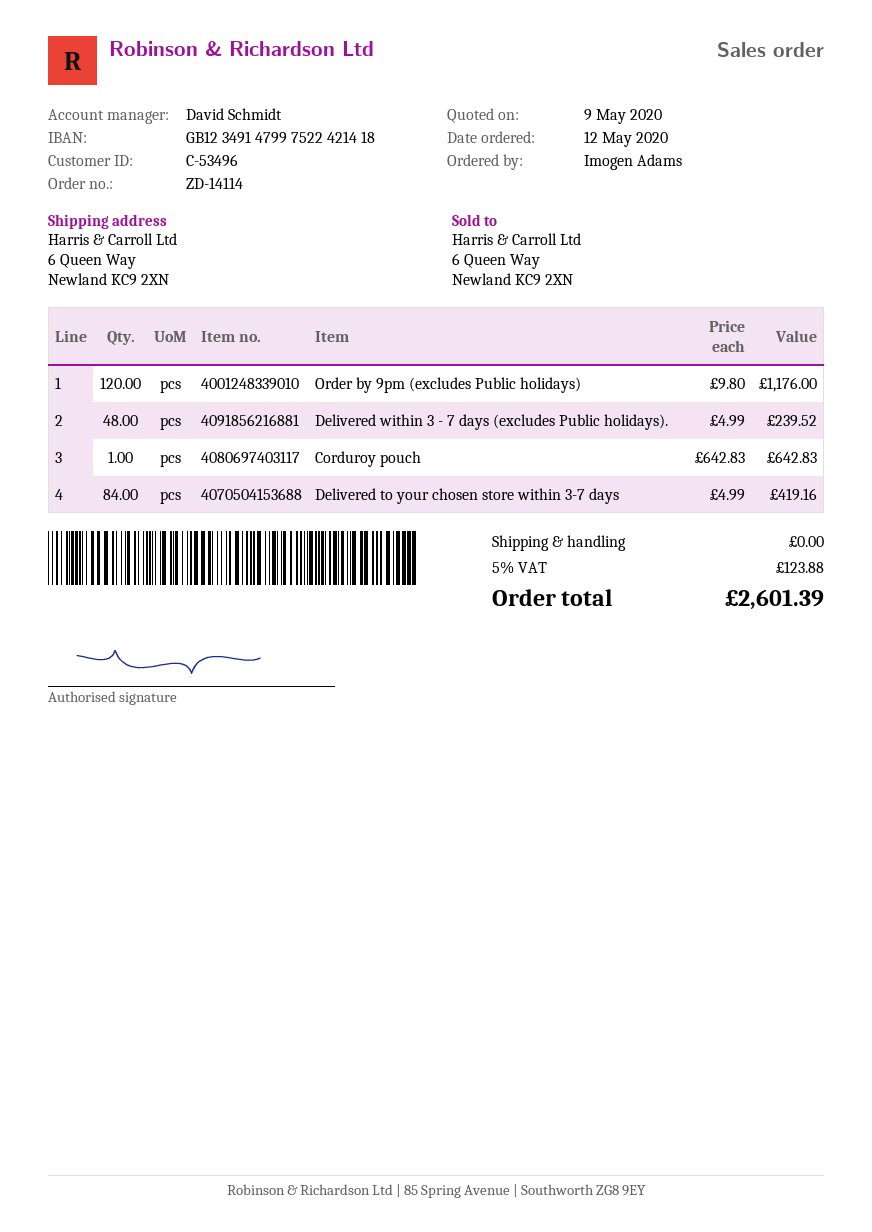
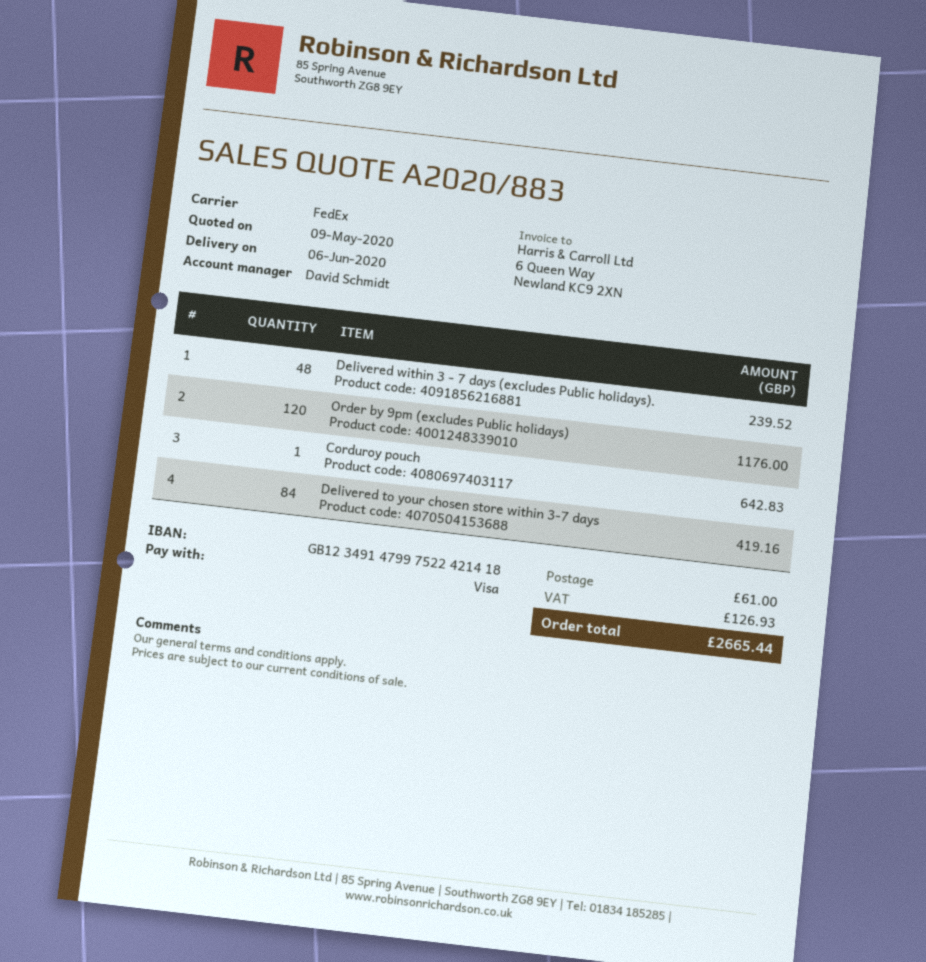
shipping: 0.00 -> 61.00
tax: 123.88 -> 126.93
total: 2601.39 -> 2665.44

